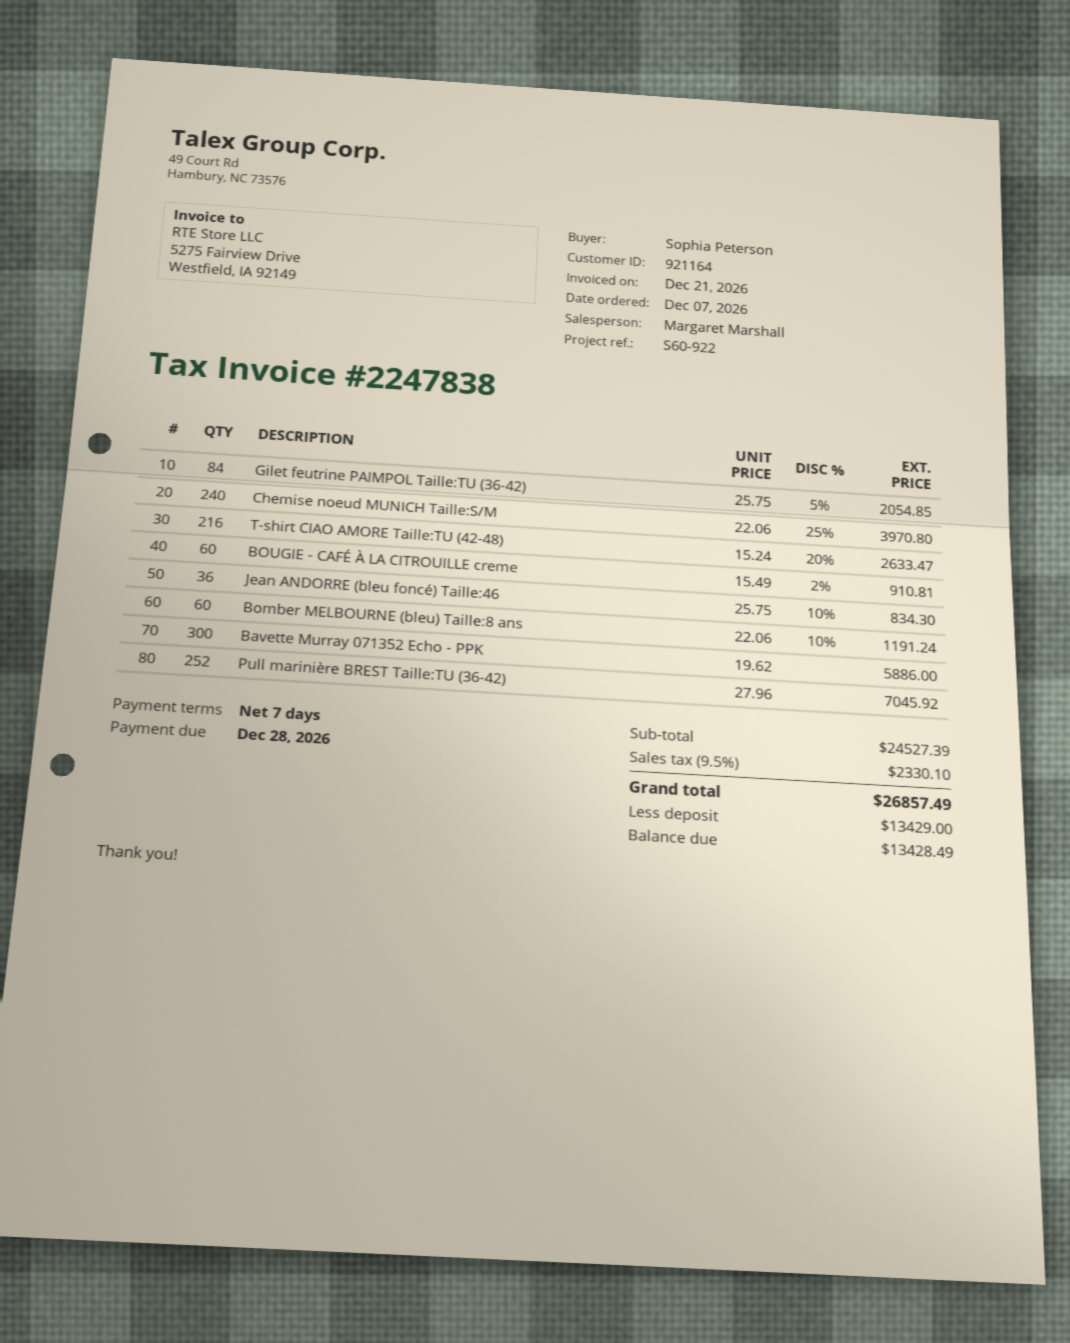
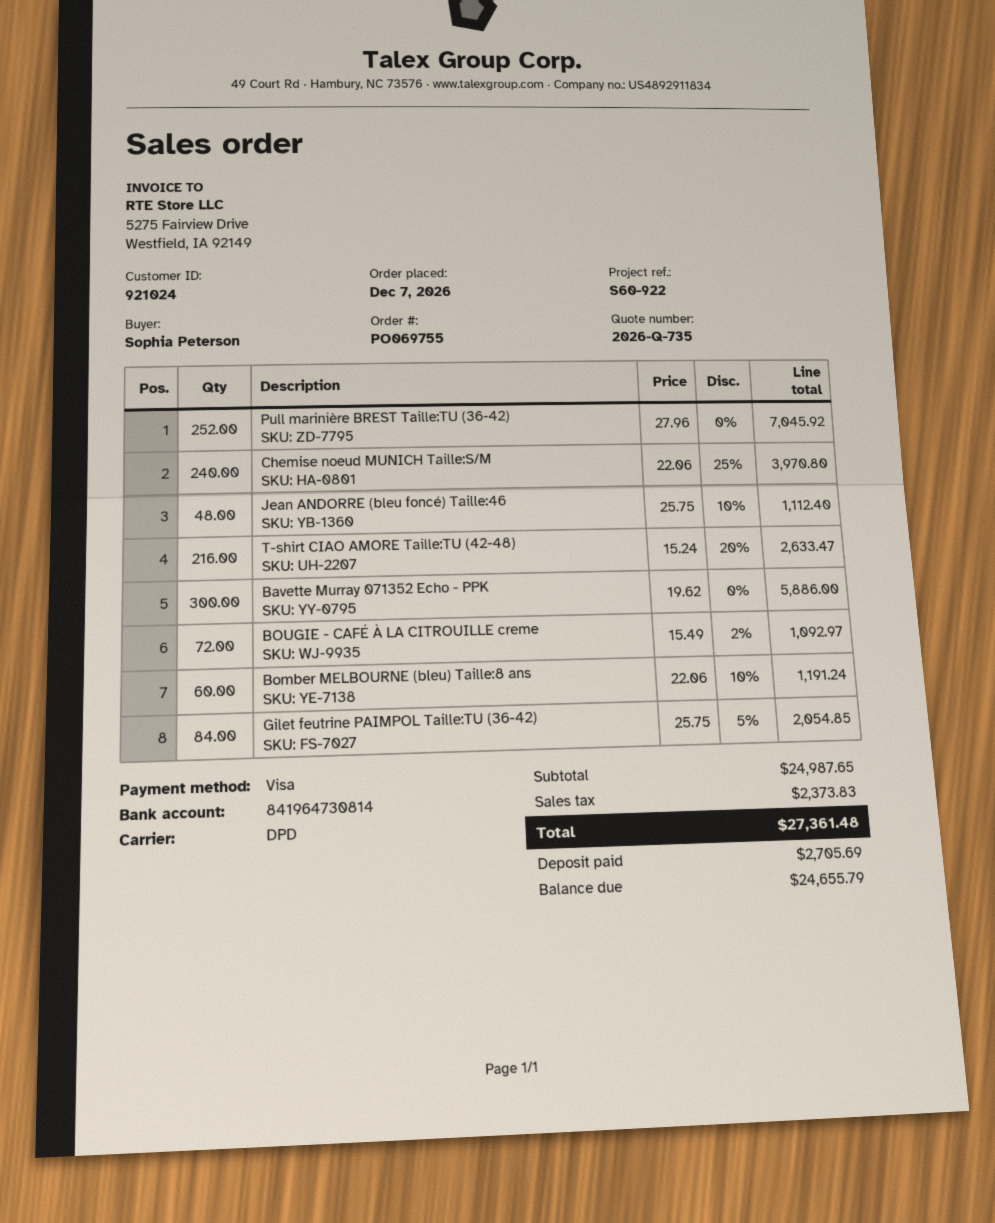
customer number: 921164 -> 921024
BOUGIE - CAFÉ À LA CITROUILLE creme: 60 x 15.49 - 2% = 910.81 -> 72 x 15.49 - 2% = 1092.97
Jean ANDORRE (bleu foncé) Taille:46: 36 x 25.75 - 10% = 834.30 -> 48 x 25.75 - 10% = 1112.40
subtotal: 24527.39 -> 24987.65
tax: 2330.10 -> 2373.83
total: 26857.49 -> 27361.48
deposit: 13429.00 -> 2705.69
balance: 13428.49 -> 24655.79

